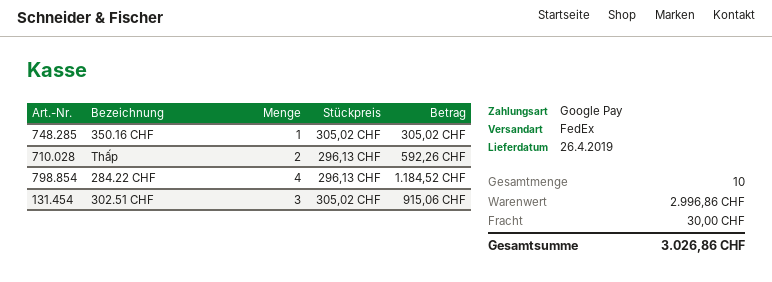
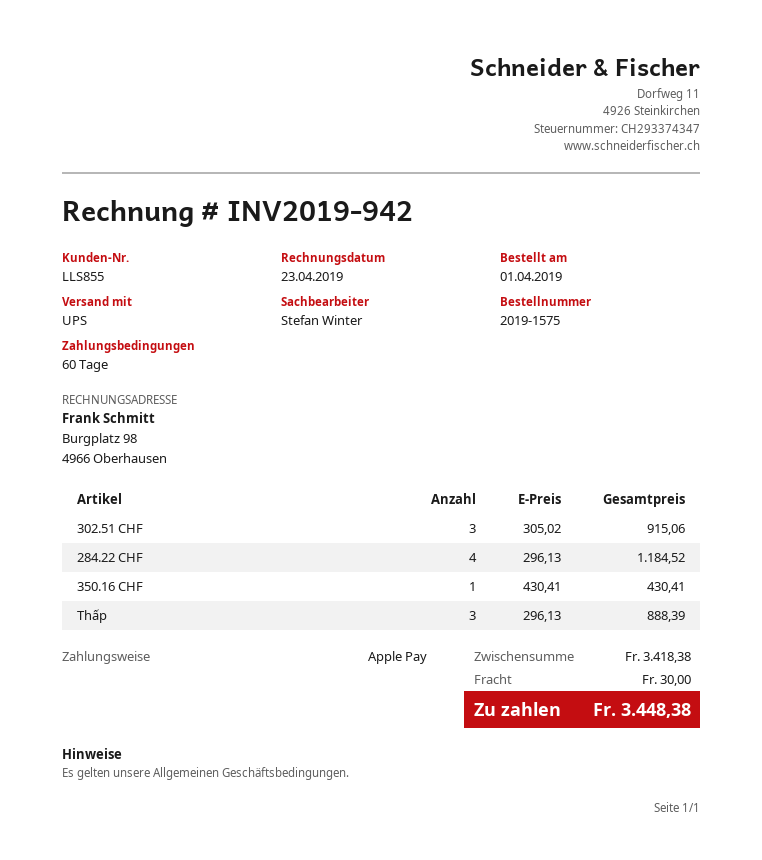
payment method: Google Pay -> Apple Pay
shipping method: FedEx -> UPS
350.16 CHF: 1 x 305.02 = 305.02 -> 1 x 430.41 = 430.41
Thấp: 2 x 296.13 = 592.26 -> 3 x 296.13 = 888.39
subtotal: 2996.86 -> 3418.38
total: 3026.86 -> 3448.38

